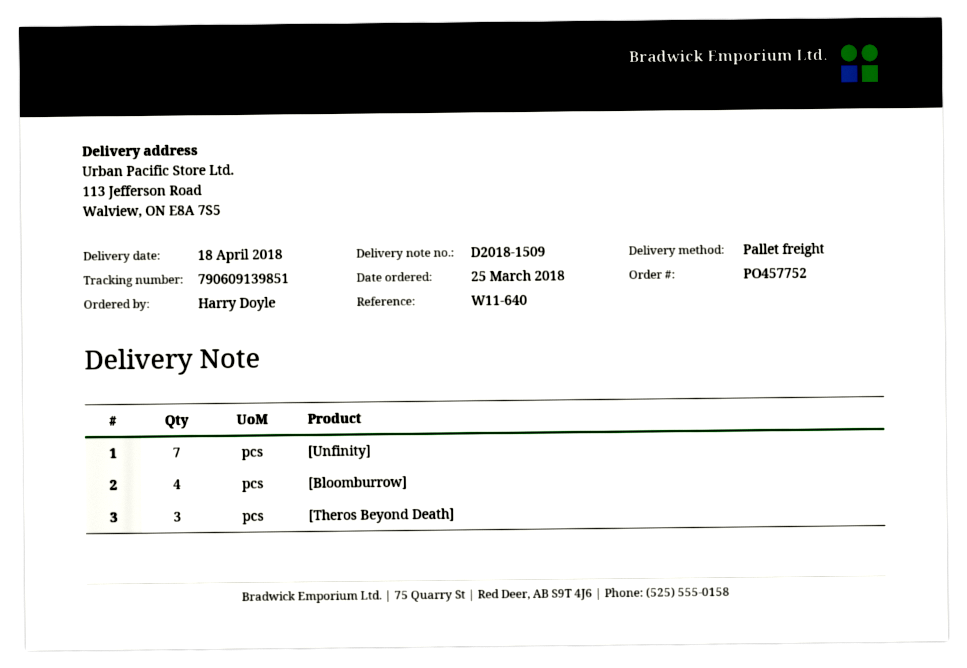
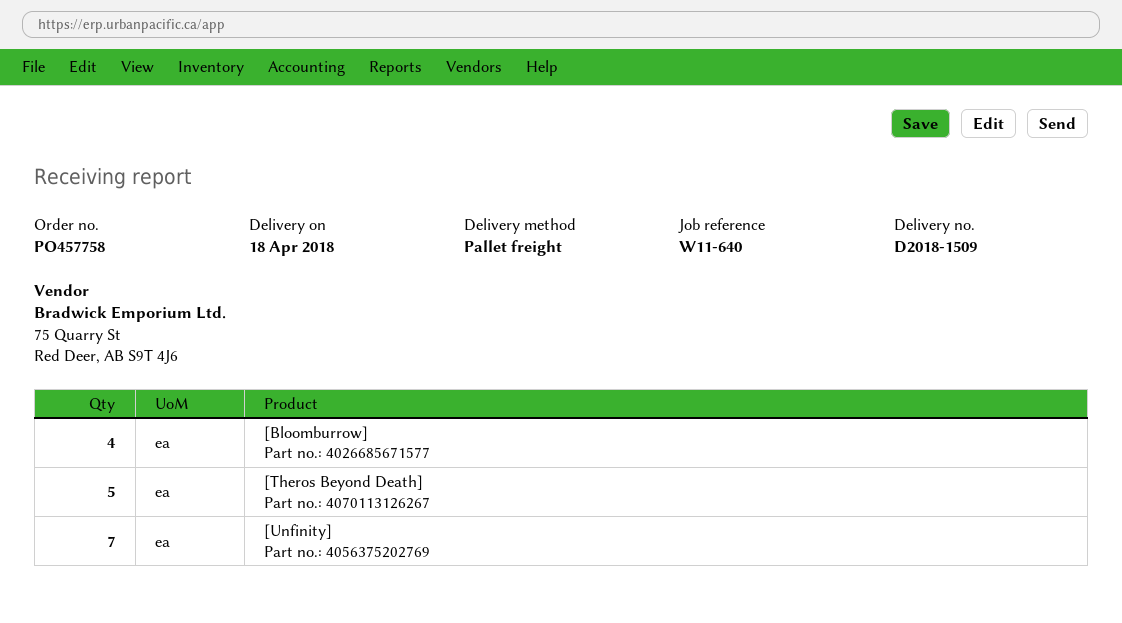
order number: PO457752 -> PO457758
[Theros Beyond Death]: 3 -> 5

